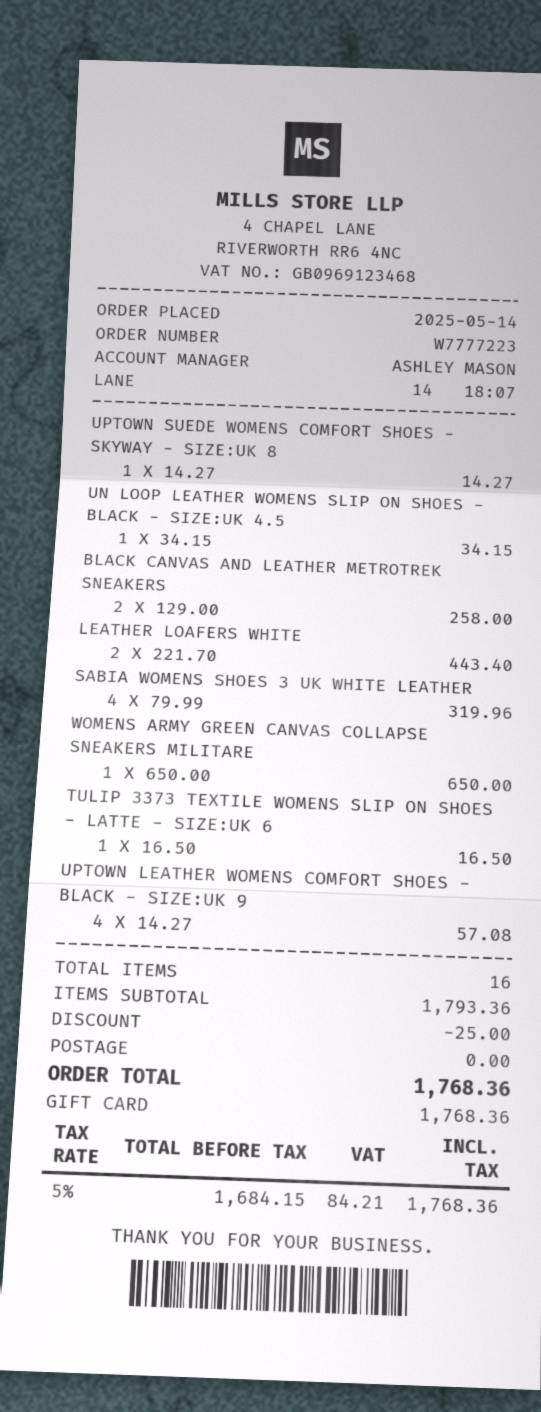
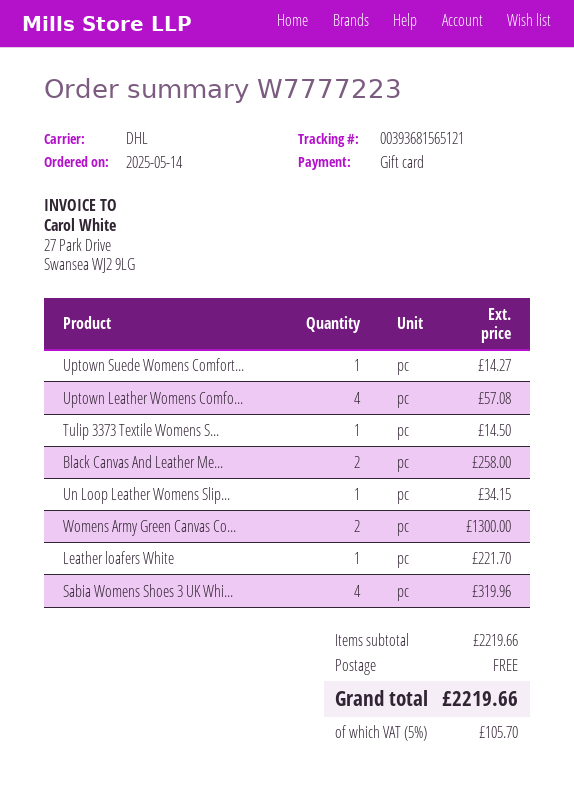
LEATHER LOAFERS WHITE: 2 for 443.40 -> 1 for 221.70
WOMENS ARMY GREEN CANVAS COLLAPSE SNEAKERS MILITARE: 1 for 650.00 -> 2 for 1300.00
TULIP 3373 TEXTILE WOMENS SLIP ON SHOES - LATTE - SIZE:UK 6: 1 for 16.50 -> 1 for 14.50
subtotal: 1793.36 -> 2219.66
discount: 25.00 -> none
tax: 5% = 84.21 -> 5% = 105.70
total: 1768.36 -> 2219.66

